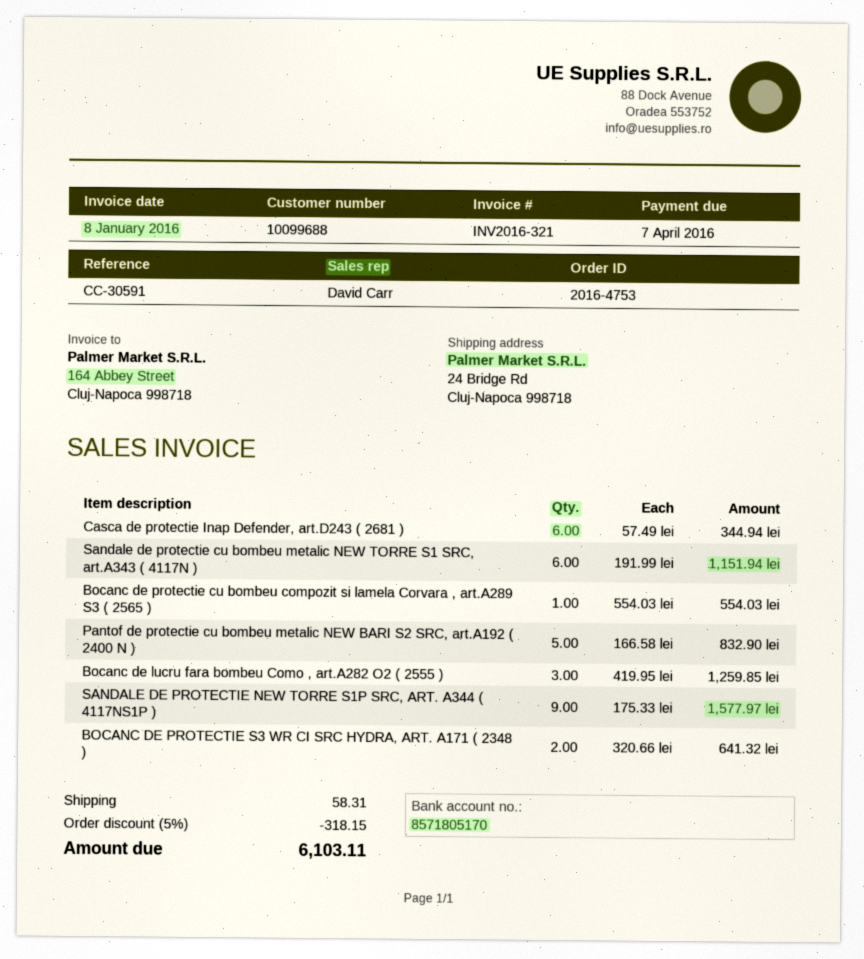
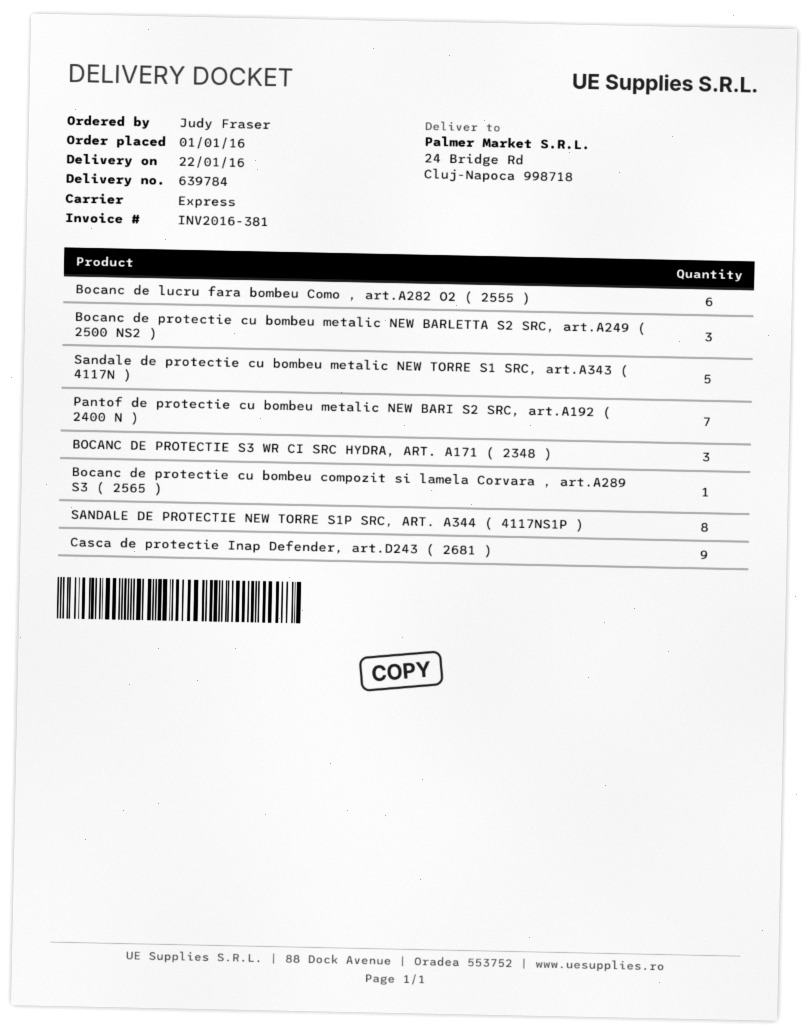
invoice number: INV2016-321 -> INV2016-381
Casca de protectie Inap Defender, art.D243 ( 2681 ): 6 -> 9
Sandale de protectie cu bombeu metalic NEW TORRE S1 SRC, art.A343 ( 4117N ): 6 -> 5
Pantof de protectie cu bombeu metalic NEW BARI S2 SRC, art.A192 ( 2400 N ): 5 -> 7
Bocanc de lucru fara bombeu Como , art.A282 O2 ( 2555 ): 3 -> 6
SANDALE DE PROTECTIE NEW TORRE S1P SRC, ART. A344 ( 4117NS1P ): 9 -> 8
BOCANC DE PROTECTIE S3 WR CI SRC HYDRA, ART. A171 ( 2348 ): 2 -> 3
Bocanc de protectie cu bombeu metalic NEW BARLETTA S2 SRC, art.A249 ( 2500 NS2 ): none -> 3

